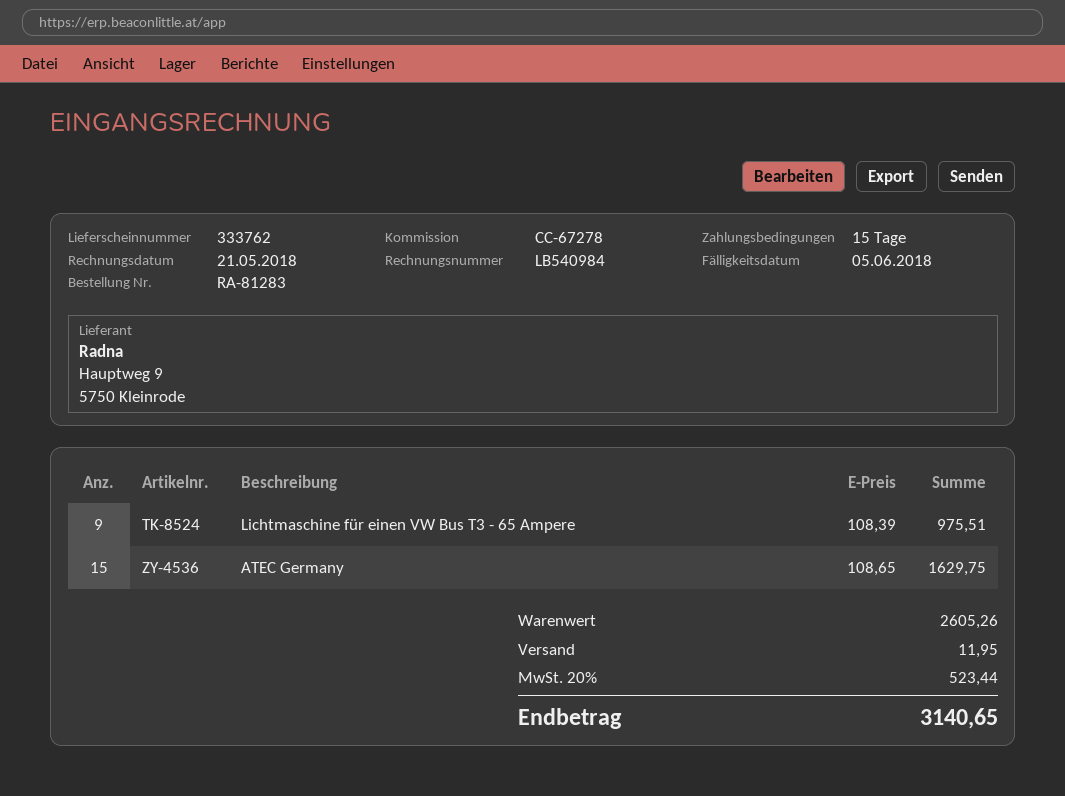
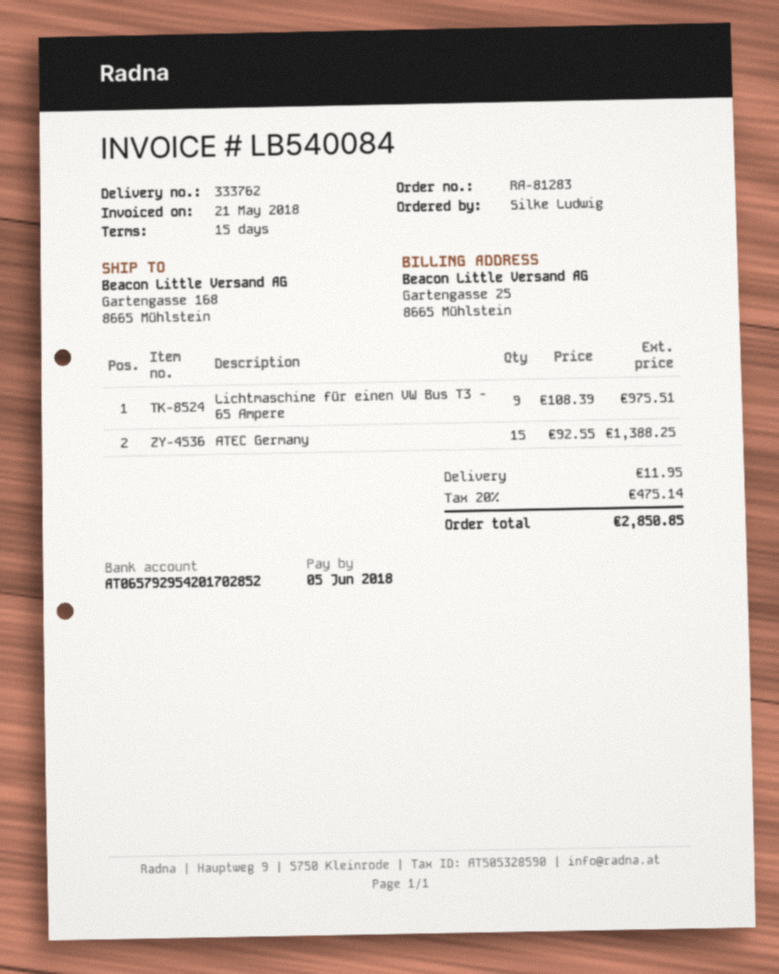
invoice number: LB540984 -> LB540084
ATEC Germany: 15 x 108.65 = 1629.75 -> 15 x 92.55 = 1388.25
tax: 20% = 523.44 -> 20% = 475.14
total: 3140.65 -> 2850.85

